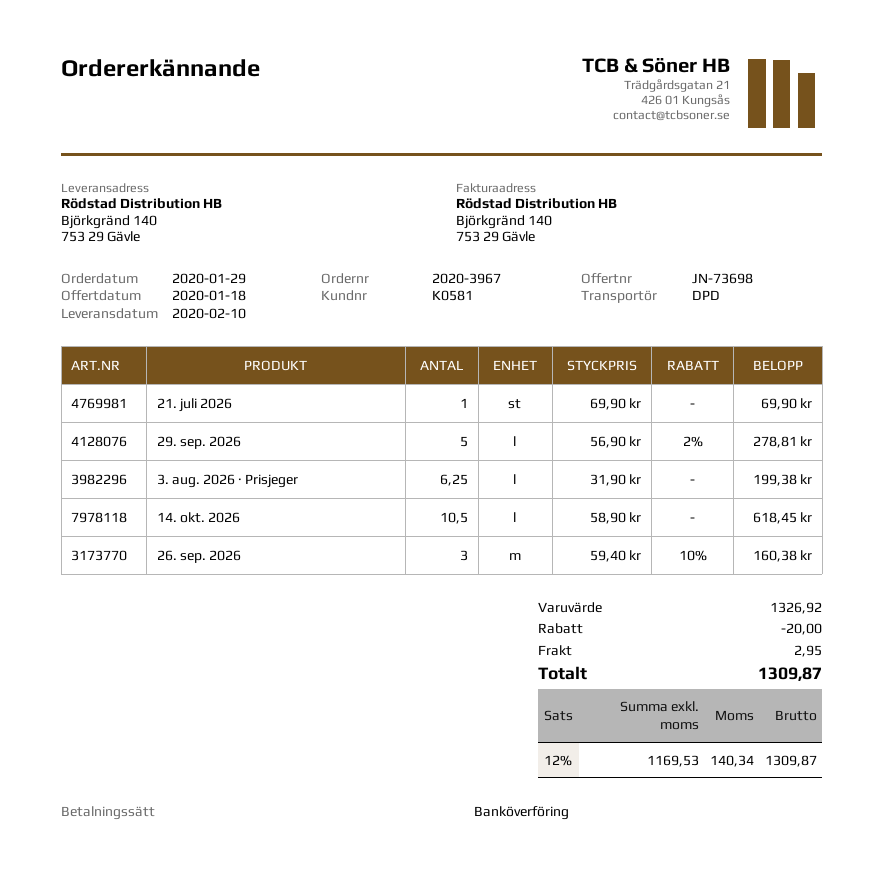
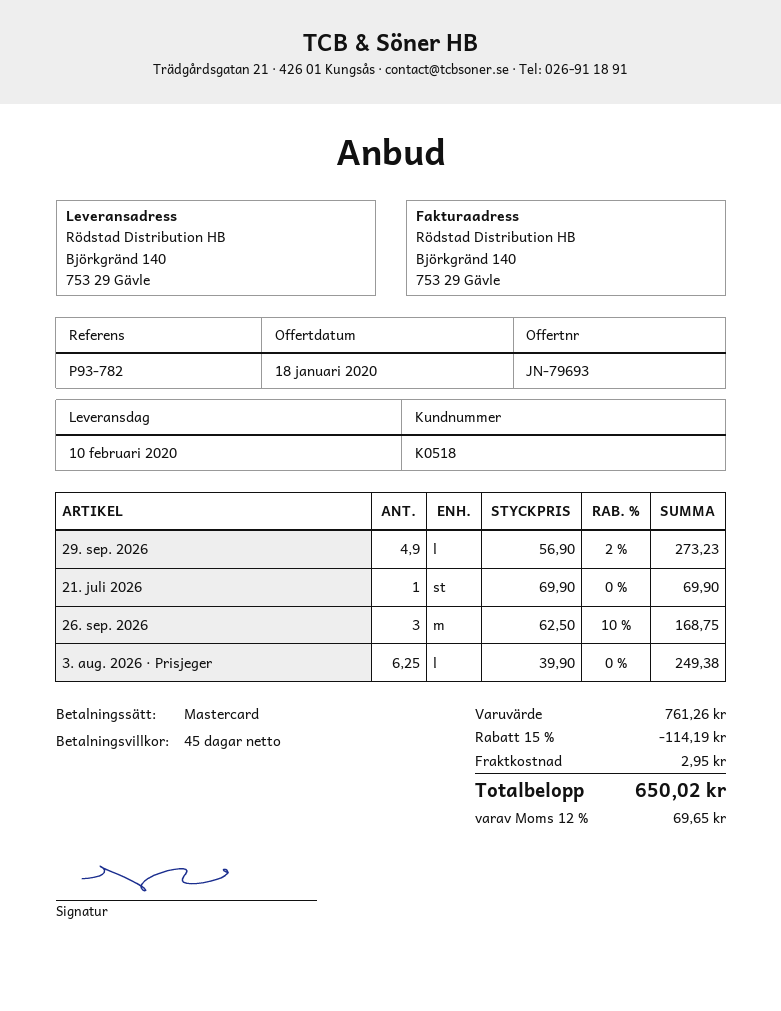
quote number: JN-73698 -> JN-79693
customer number: K0581 -> K0518
payment method: bank transfer -> Mastercard
29. sep. 2026: 5 x 56.90 - 2% = 278.81 -> 4.9 x 56.90 - 2% = 273.23
3. aug. 2026 · Prisjeger: 6.25 x 31.90 = 199.38 -> 6.25 x 39.90 = 249.38
14. okt. 2026: 10.5 x 58.90 = 618.45 -> none
26. sep. 2026: 3 x 59.40 - 10% = 160.38 -> 3 x 62.50 - 10% = 168.75
subtotal: 1326.92 -> 761.26
discount: 20.00 -> 114.19
tax: 12% = 140.34 -> 12% = 69.65
total: 1309.87 -> 650.02

